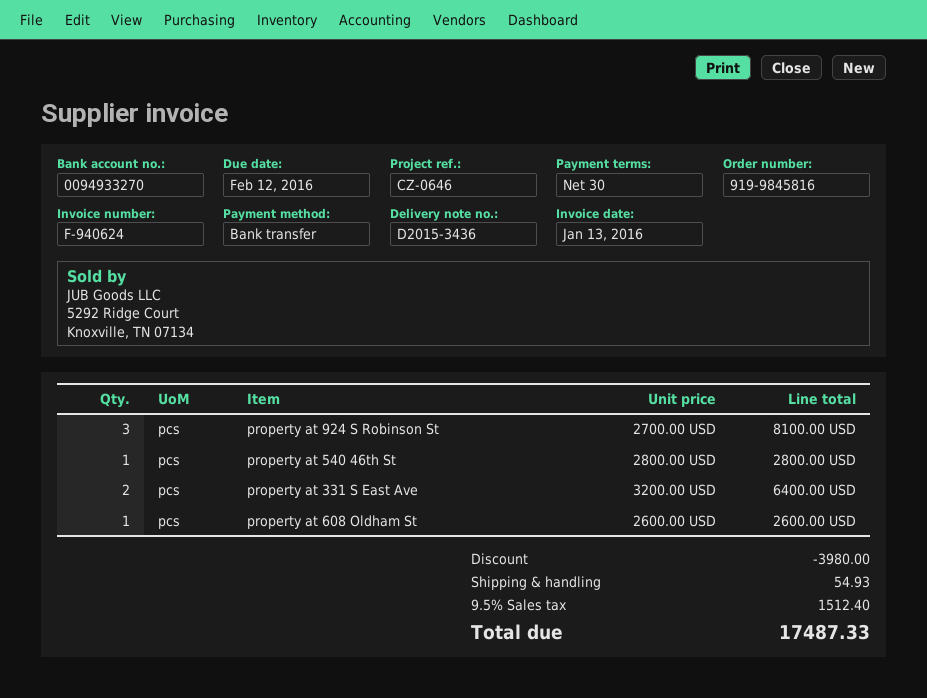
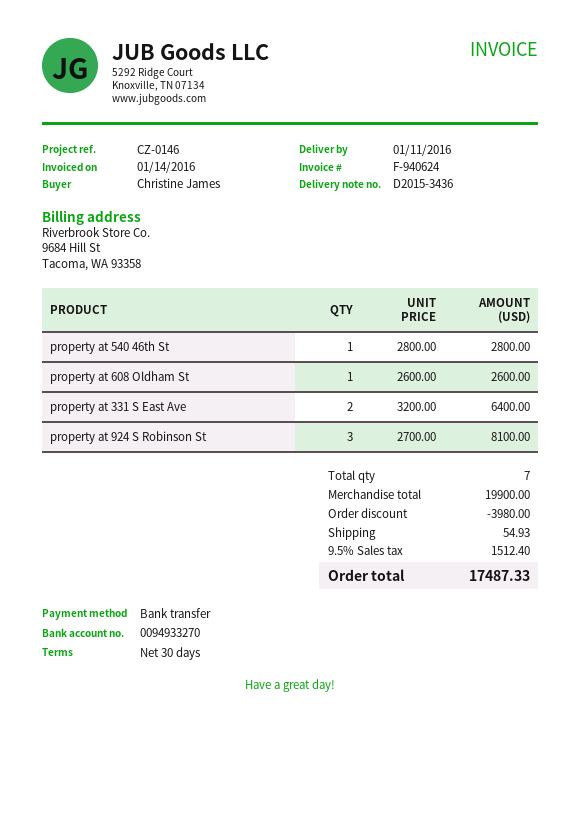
invoice date: 2016-01-13 -> 2016-01-14
reference: CZ-0646 -> CZ-0146

